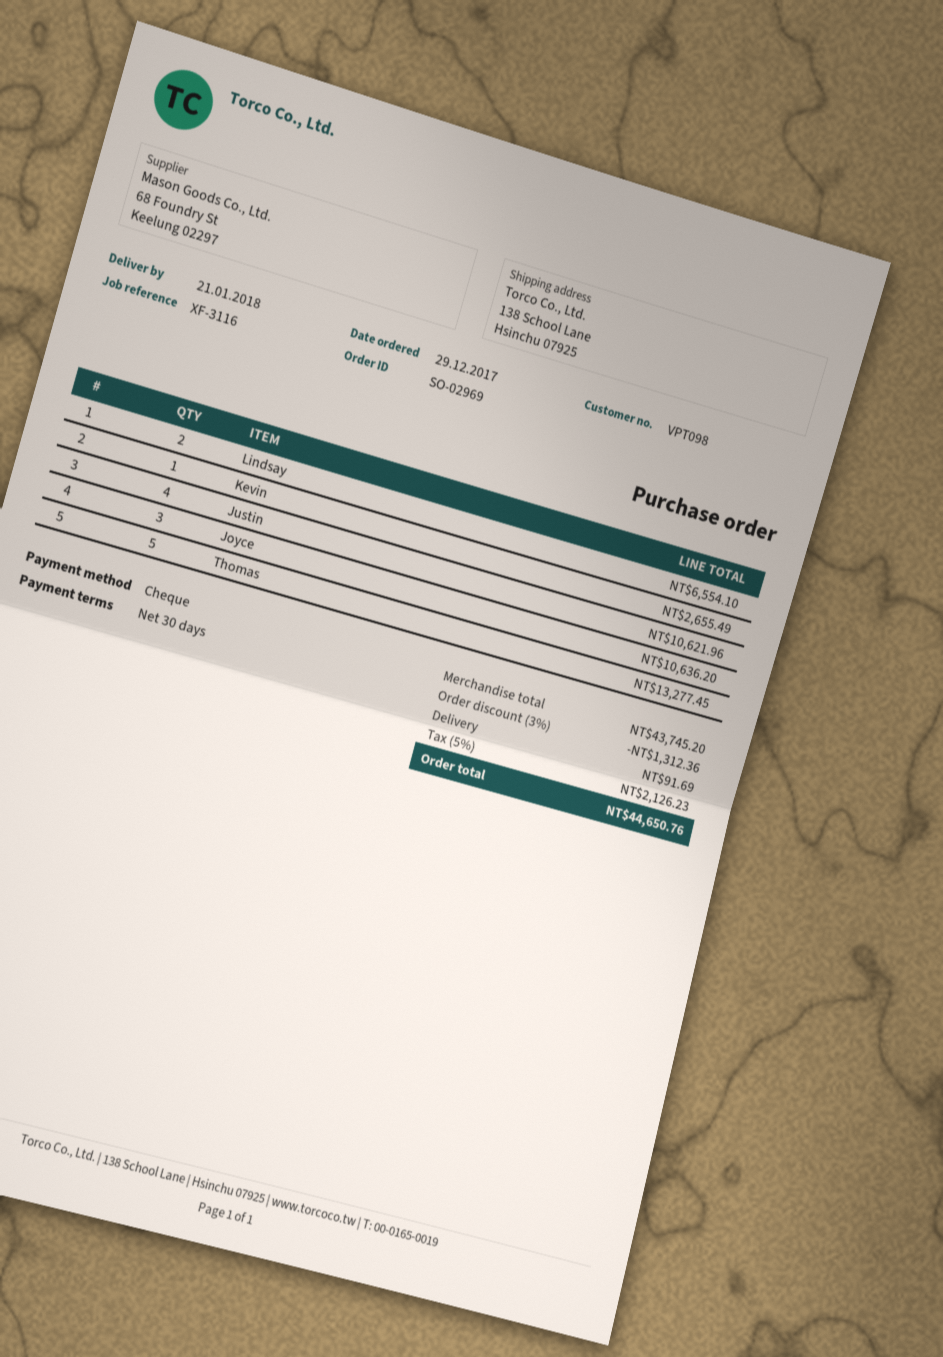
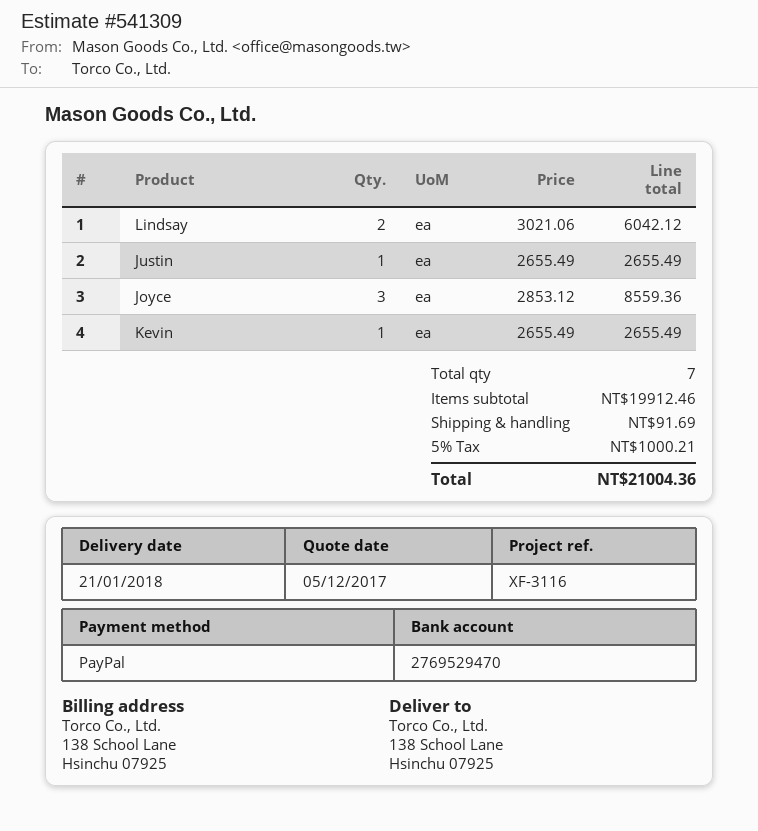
payment method: cheque -> PayPal
Lindsay: 2 for 6554.10 -> 2 for 6042.12
Justin: 4 for 10621.96 -> 1 for 2655.49
Joyce: 3 for 10636.20 -> 3 for 8559.36
Thomas: 5 for 13277.45 -> none
subtotal: 43745.20 -> 19912.46
discount: 3% = 1312.36 -> none
tax: 5% = 2126.23 -> 5% = 1000.21
total: 44650.76 -> 21004.36

